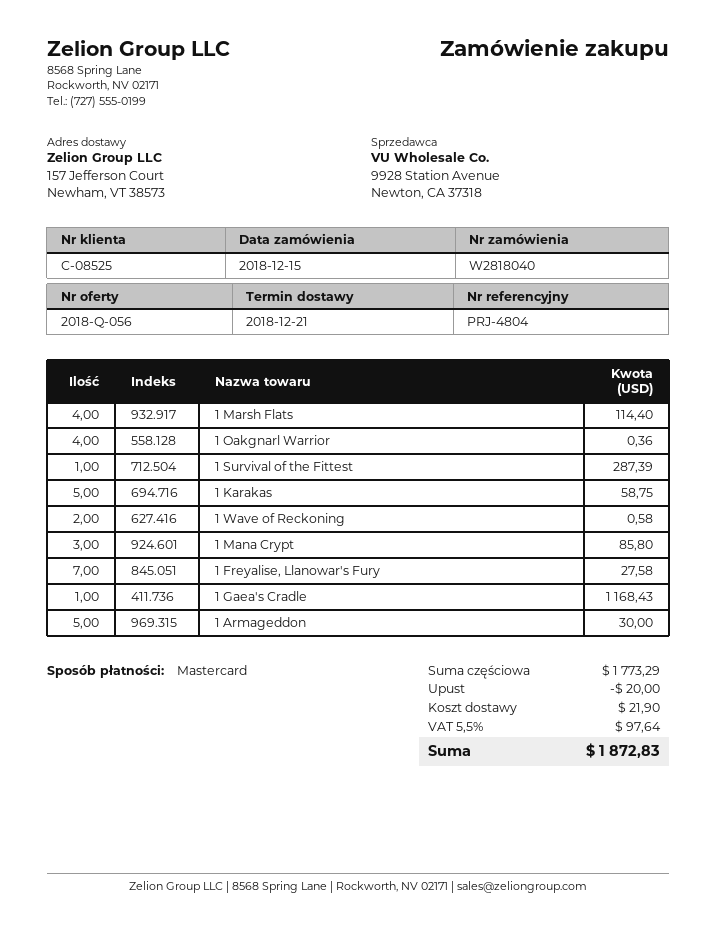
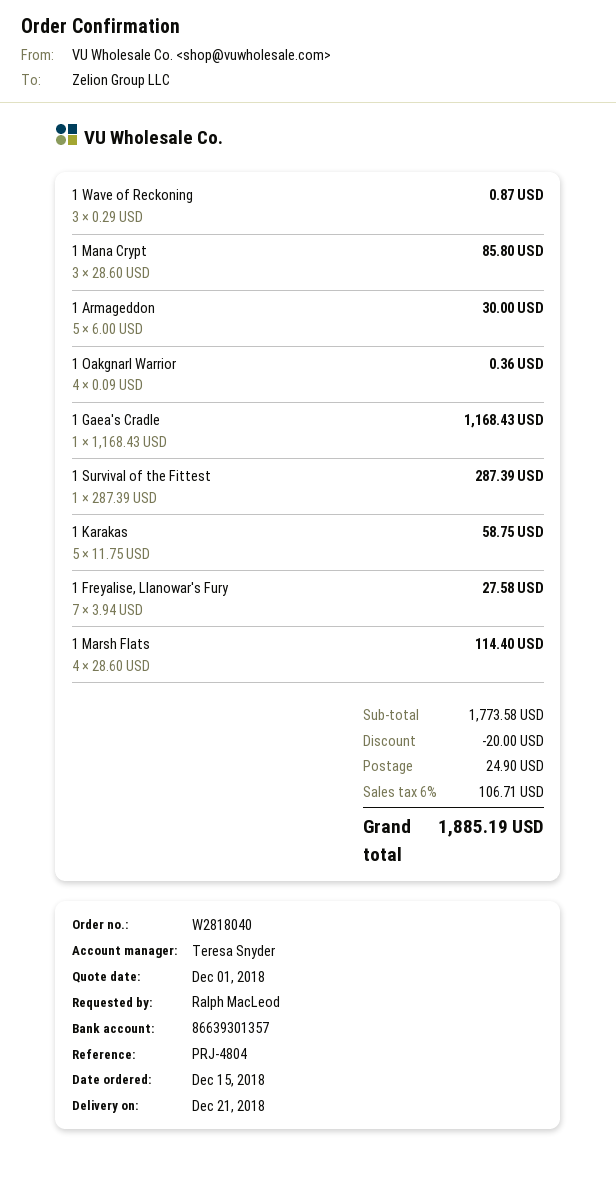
1 Wave of Reckoning: 2 for 0.58 -> 3 for 0.87
subtotal: 1773.29 -> 1773.58
shipping: 21.90 -> 24.90
tax: 5.5% = 97.64 -> 6% = 106.71
total: 1872.83 -> 1885.19

